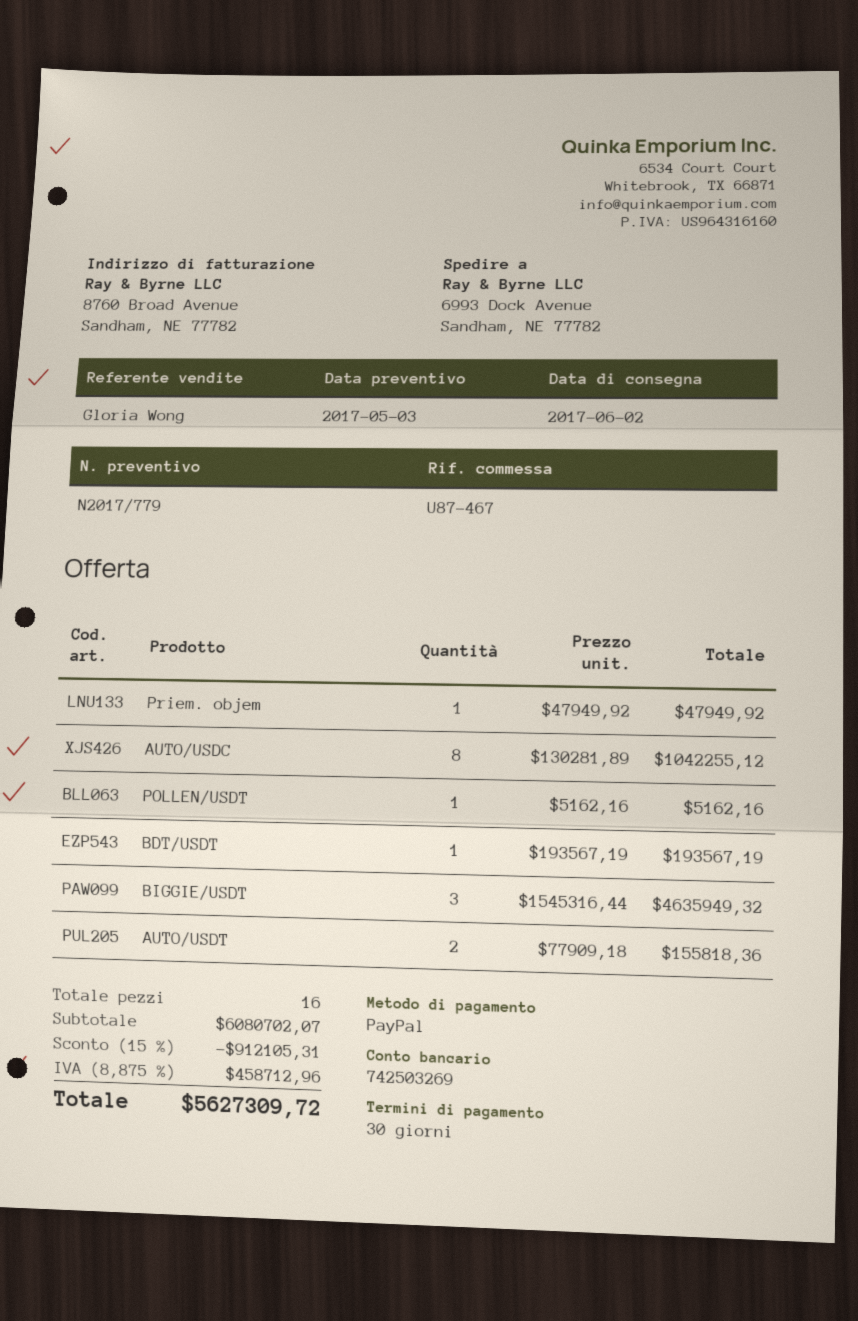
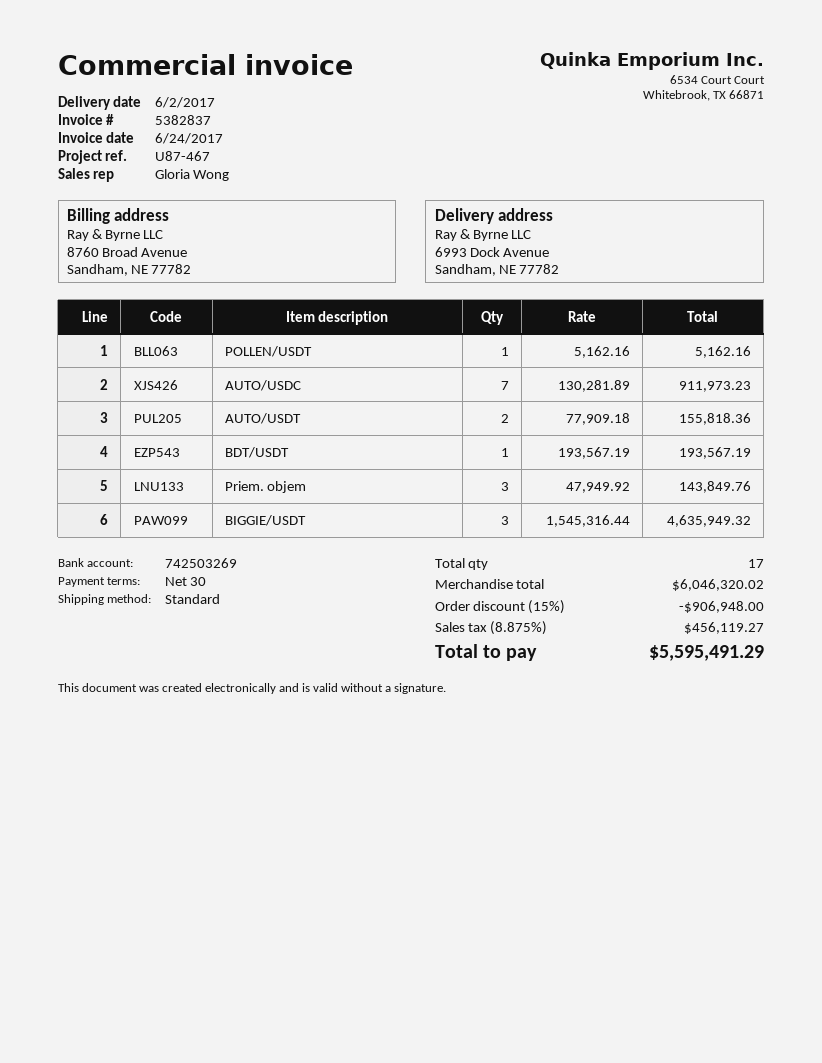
Priem. objem: 1 x 47949.92 = 47949.92 -> 3 x 47949.92 = 143849.76
AUTO/USDC: 8 x 130281.89 = 1042255.12 -> 7 x 130281.89 = 911973.23
total quantity: 16 -> 17
subtotal: 6080702.07 -> 6046320.02
discount: 15% = 912105.31 -> 15% = 906948.00
tax: 8.875% = 458712.96 -> 8.875% = 456119.27
total: 5627309.72 -> 5595491.29

